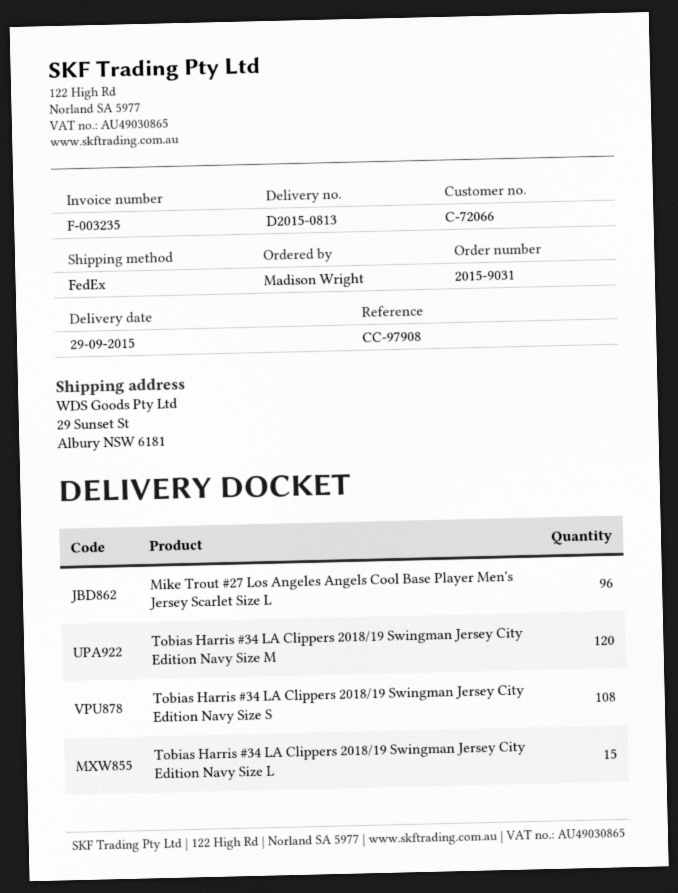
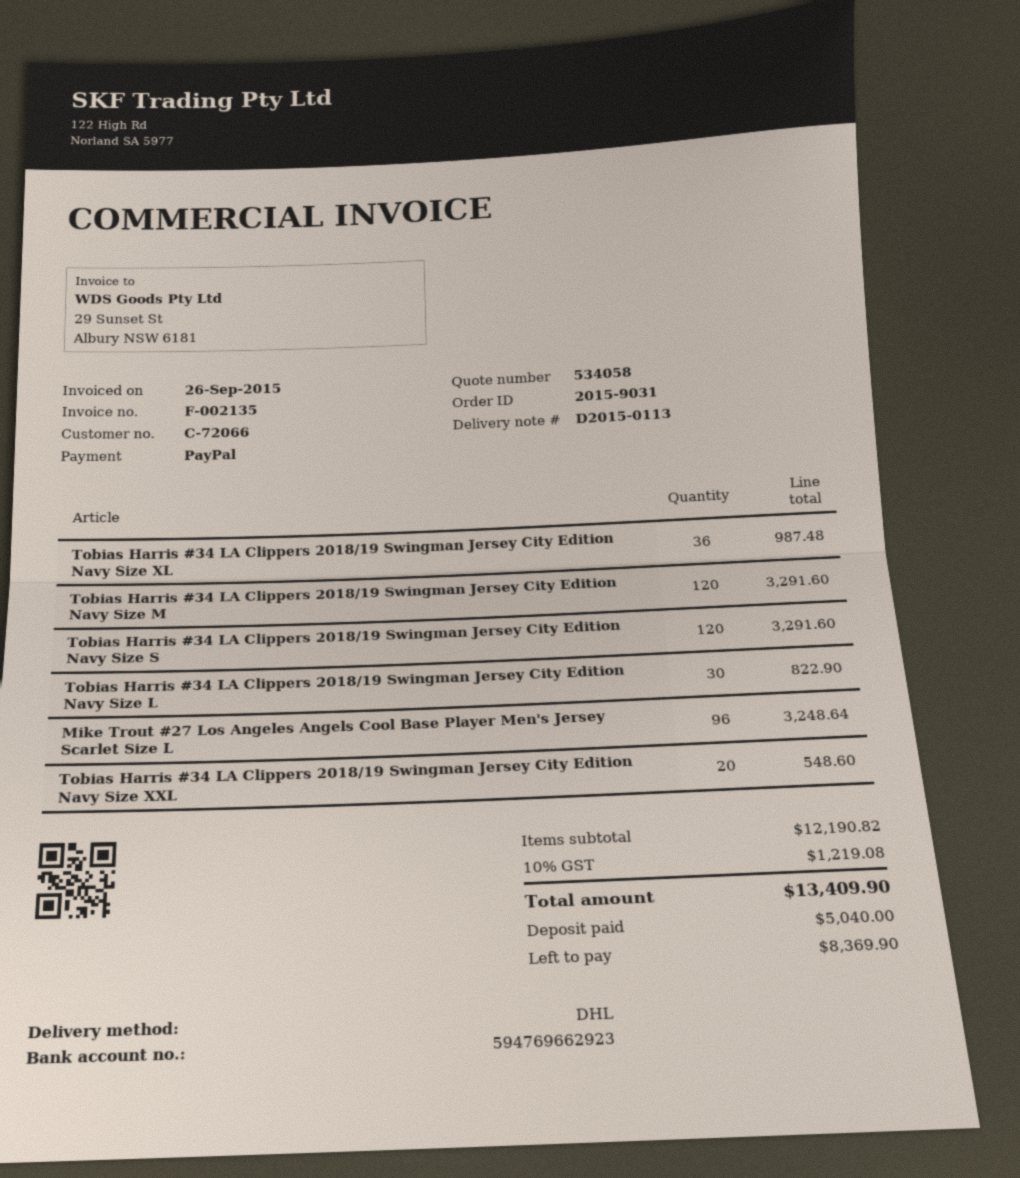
delivery note number: D2015-0813 -> D2015-0113
invoice number: F-003235 -> F-002135
shipping method: FedEx -> DHL
Tobias Harris #34 LA Clippers 2018/19 Swingman Jersey City Edition Navy Size S: 108 -> 120
Tobias Harris #34 LA Clippers 2018/19 Swingman Jersey City Edition Navy Size L: 15 -> 30
Tobias Harris #34 LA Clippers 2018/19 Swingman Jersey City Edition Navy Size XL: none -> 36
Tobias Harris #34 LA Clippers 2018/19 Swingman Jersey City Edition Navy Size XXL: none -> 20

